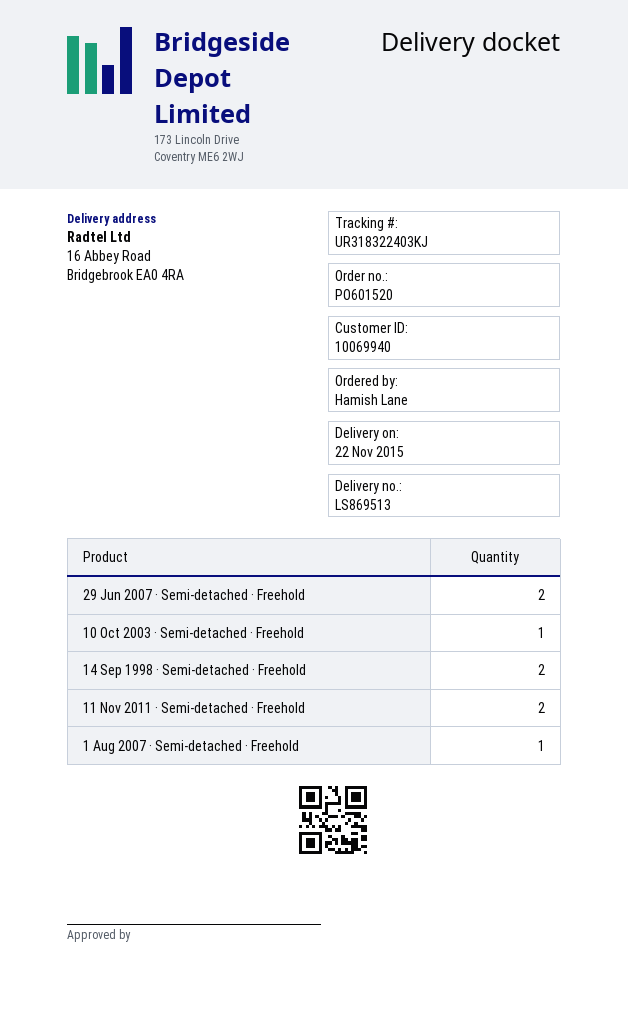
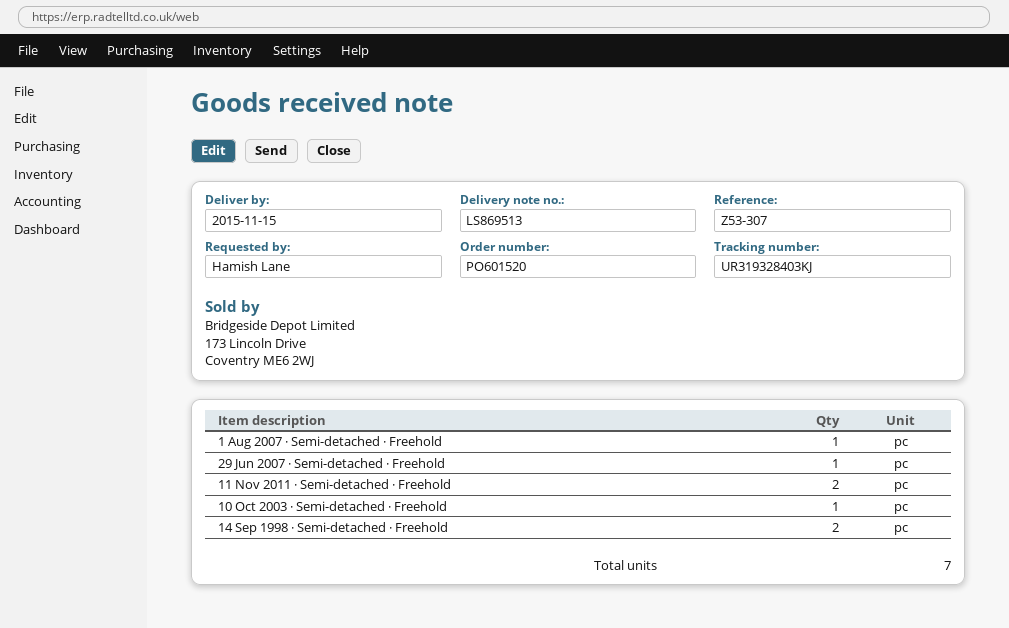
delivery date: 2015-11-22 -> 2015-11-15
tracking number: UR318322403KJ -> UR319328403KJ
29 Jun 2007 · Semi-detached · Freehold: 2 -> 1

